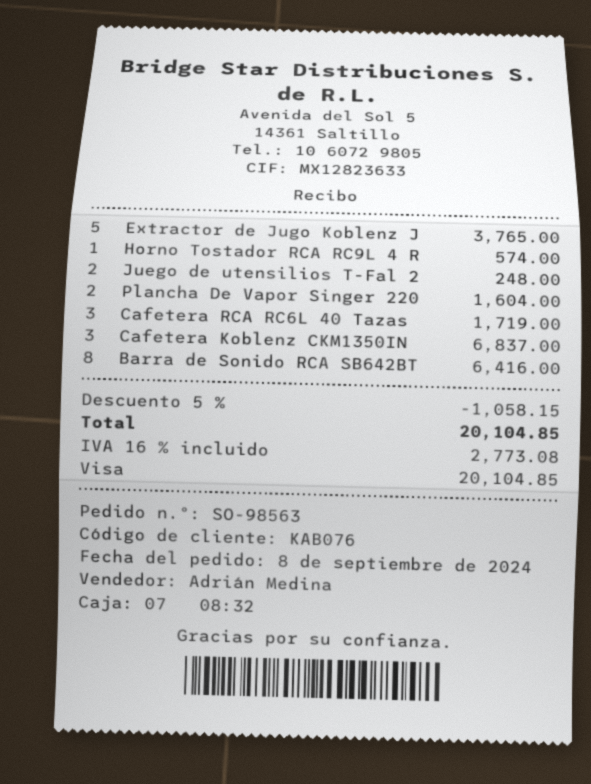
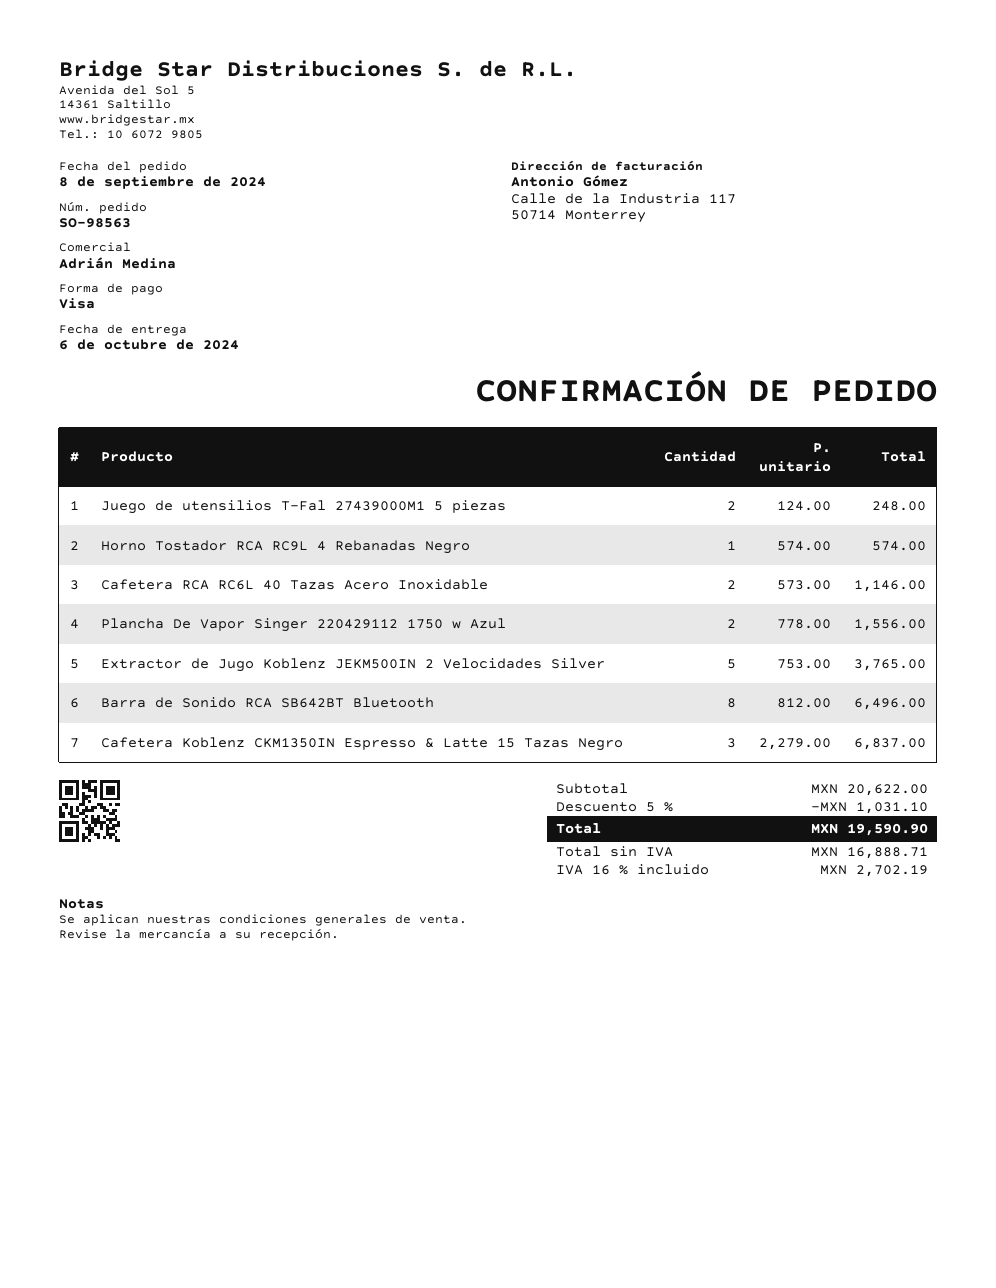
Plancha De Vapor Singer 220: 2 for 1604.00 -> 2 for 1556.00
Cafetera RCA RC6L 40 Tazas: 3 for 1719.00 -> 2 for 1146.00
Barra de Sonido RCA SB642BT: 8 for 6416.00 -> 8 for 6496.00
discount: 5% = 1058.15 -> 5% = 1031.10
tax: 16% = 2773.08 -> 16% = 2702.19
total: 20104.85 -> 19590.90

